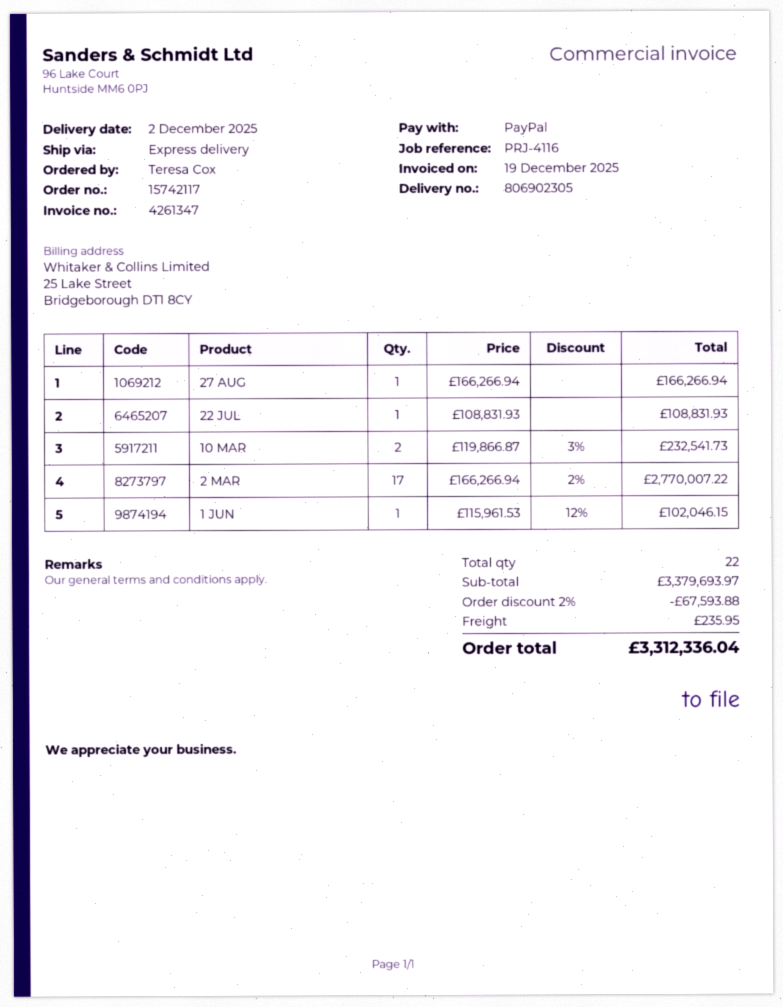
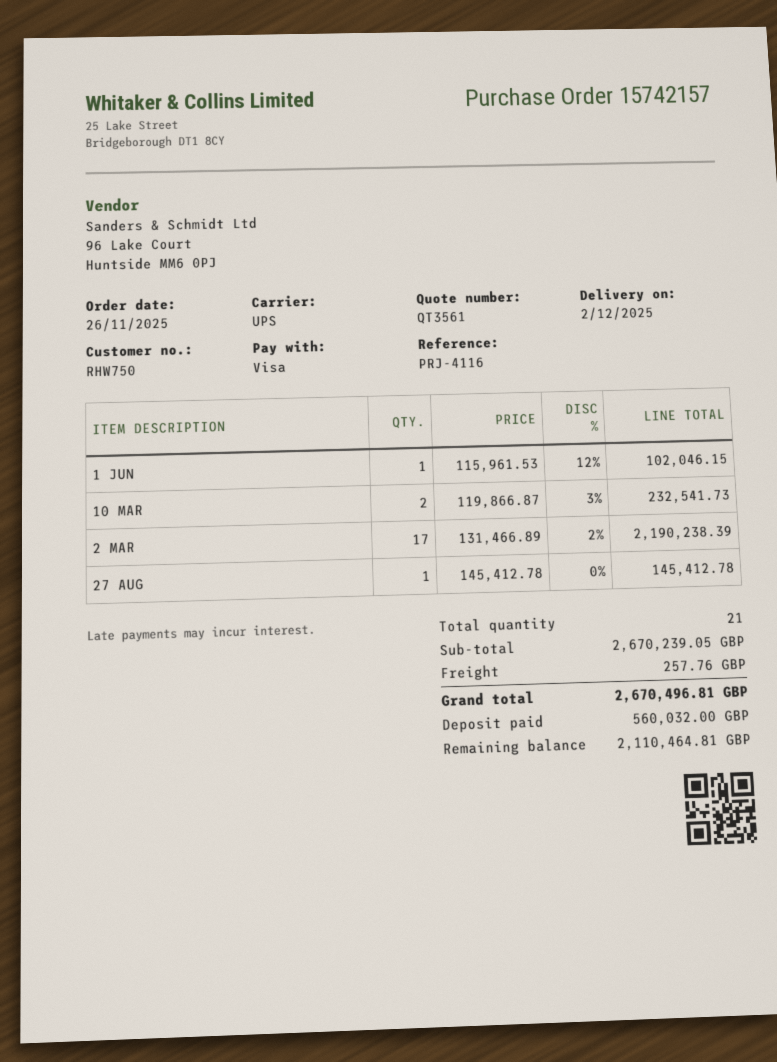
order number: 15742117 -> 15742157
payment method: PayPal -> Visa
shipping method: express -> UPS
27 AUG: 1 x 166266.94 = 166266.94 -> 1 x 145412.78 = 145412.78
22 JUL: 1 x 108831.93 = 108831.93 -> none
2 MAR: 17 x 166266.94 - 2% = 2770007.22 -> 17 x 131466.89 - 2% = 2190238.39
total quantity: 22 -> 21
subtotal: 3379693.97 -> 2670239.05
discount: 2% = 67593.88 -> none
shipping: 235.95 -> 257.76
total: 3312336.04 -> 2670496.81

